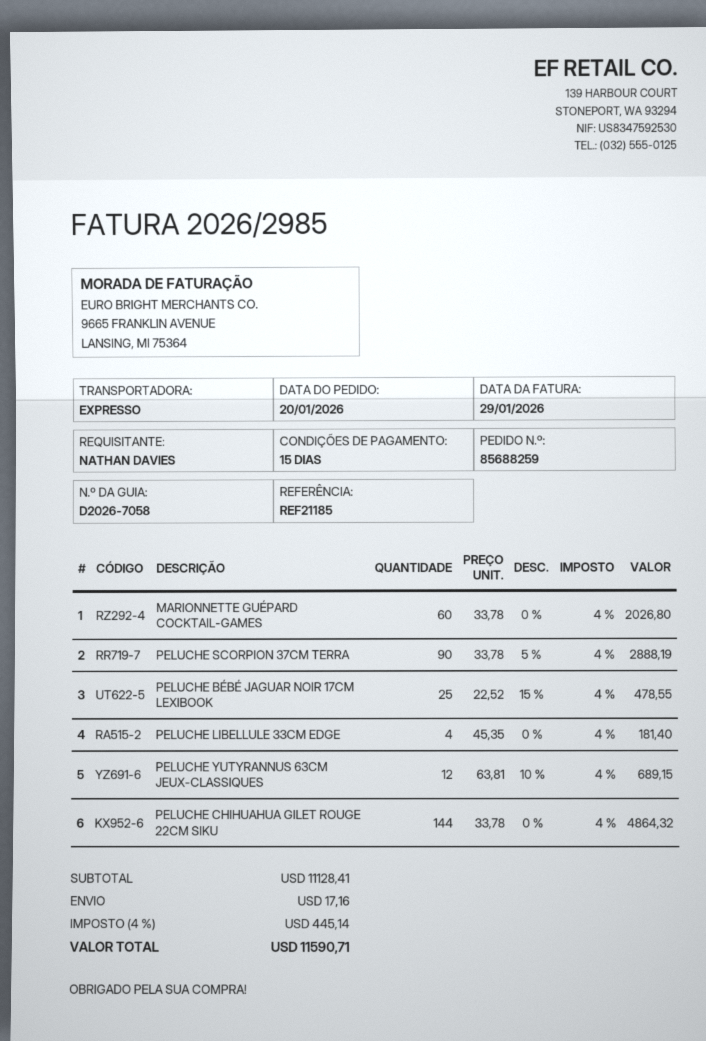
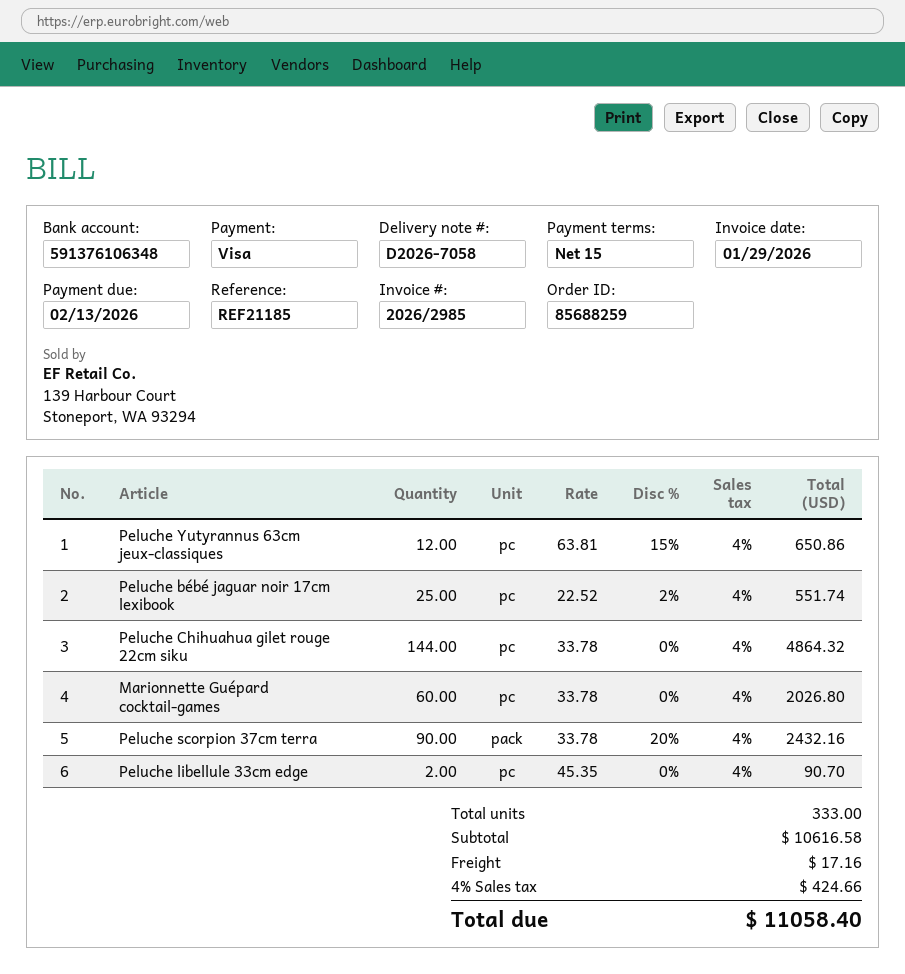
PELUCHE SCORPION 37CM TERRA: 90 x 33.78 - 5% = 2888.19 -> 90 x 33.78 - 20% = 2432.16
PELUCHE BÉBÉ JAGUAR NOIR 17CM LEXIBOOK: 25 x 22.52 - 15% = 478.55 -> 25 x 22.52 - 2% = 551.74
PELUCHE LIBELLULE 33CM EDGE: 4 x 45.35 = 181.40 -> 2 x 45.35 = 90.70
PELUCHE YUTYRANNUS 63CM JEUX-CLASSIQUES: 12 x 63.81 - 10% = 689.15 -> 12 x 63.81 - 15% = 650.86
subtotal: 11128.41 -> 10616.58
tax: 4% = 445.14 -> 4% = 424.66
total: 11590.71 -> 11058.40

